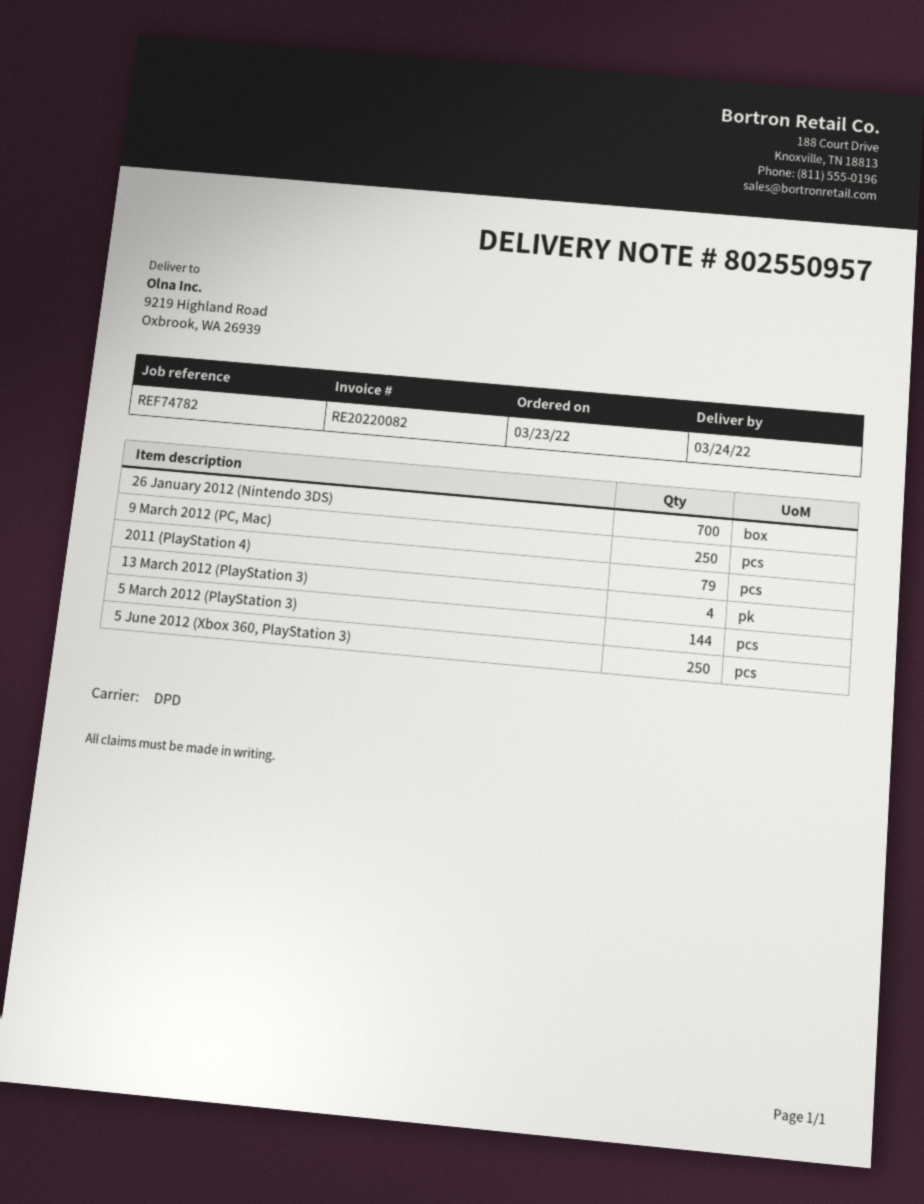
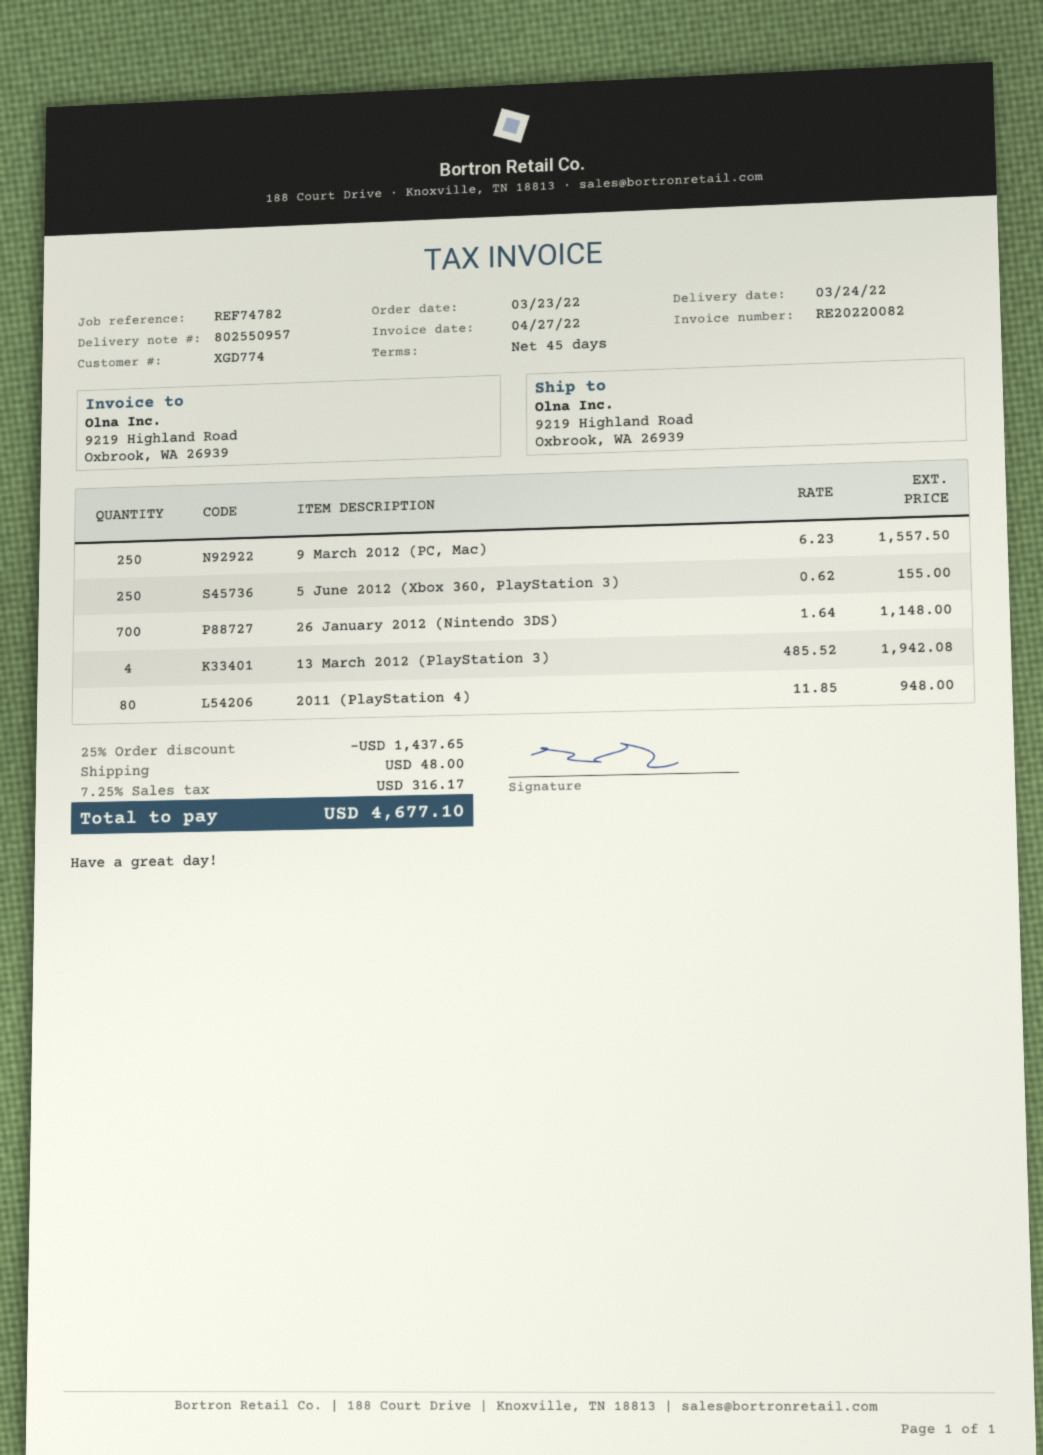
2011 (PlayStation 4): 79 -> 80
5 March 2012 (PlayStation 3): 144 -> none

